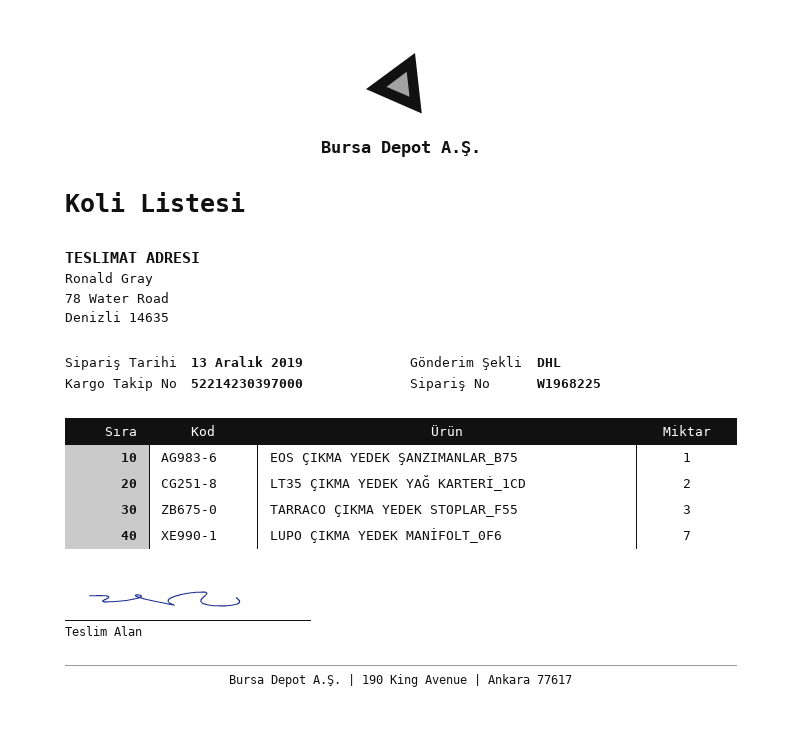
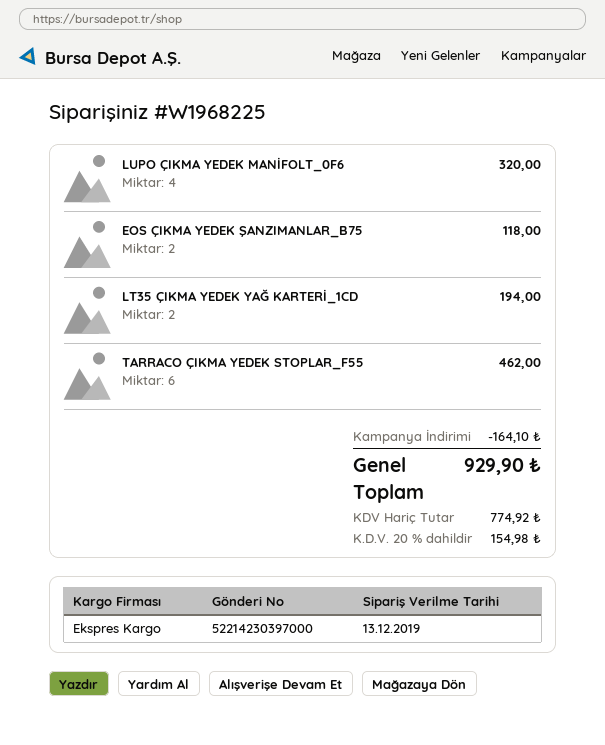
shipping method: DHL -> express
EOS ÇIKMA YEDEK ŞANZIMANLAR_B75: 1 -> 2
TARRACO ÇIKMA YEDEK STOPLAR_F55: 3 -> 6
LUPO ÇIKMA YEDEK MANİFOLT_0F6: 7 -> 4

